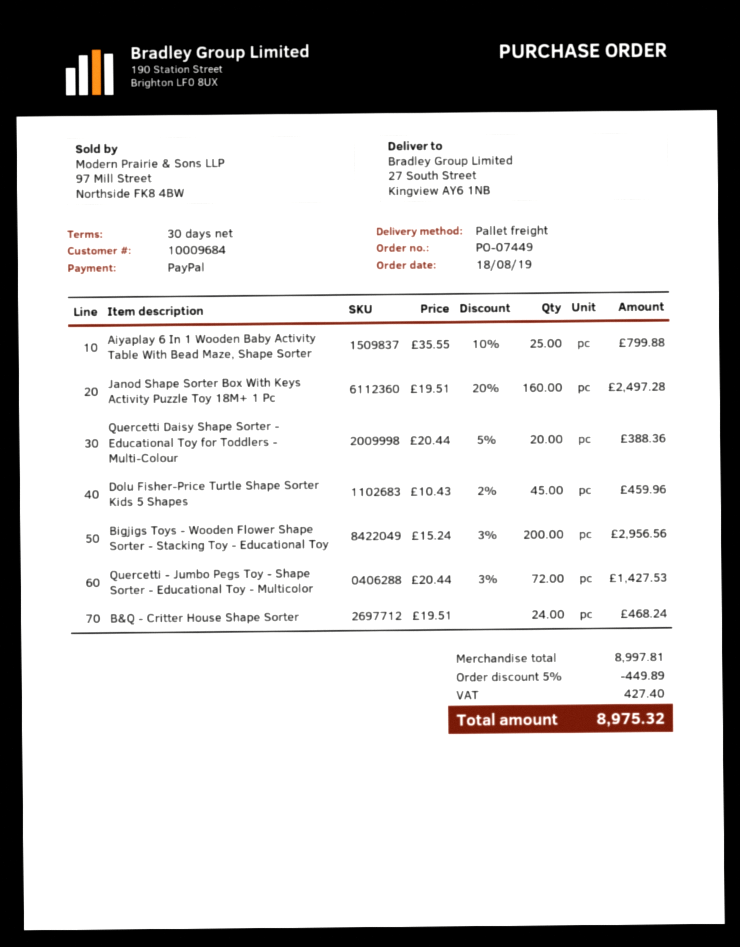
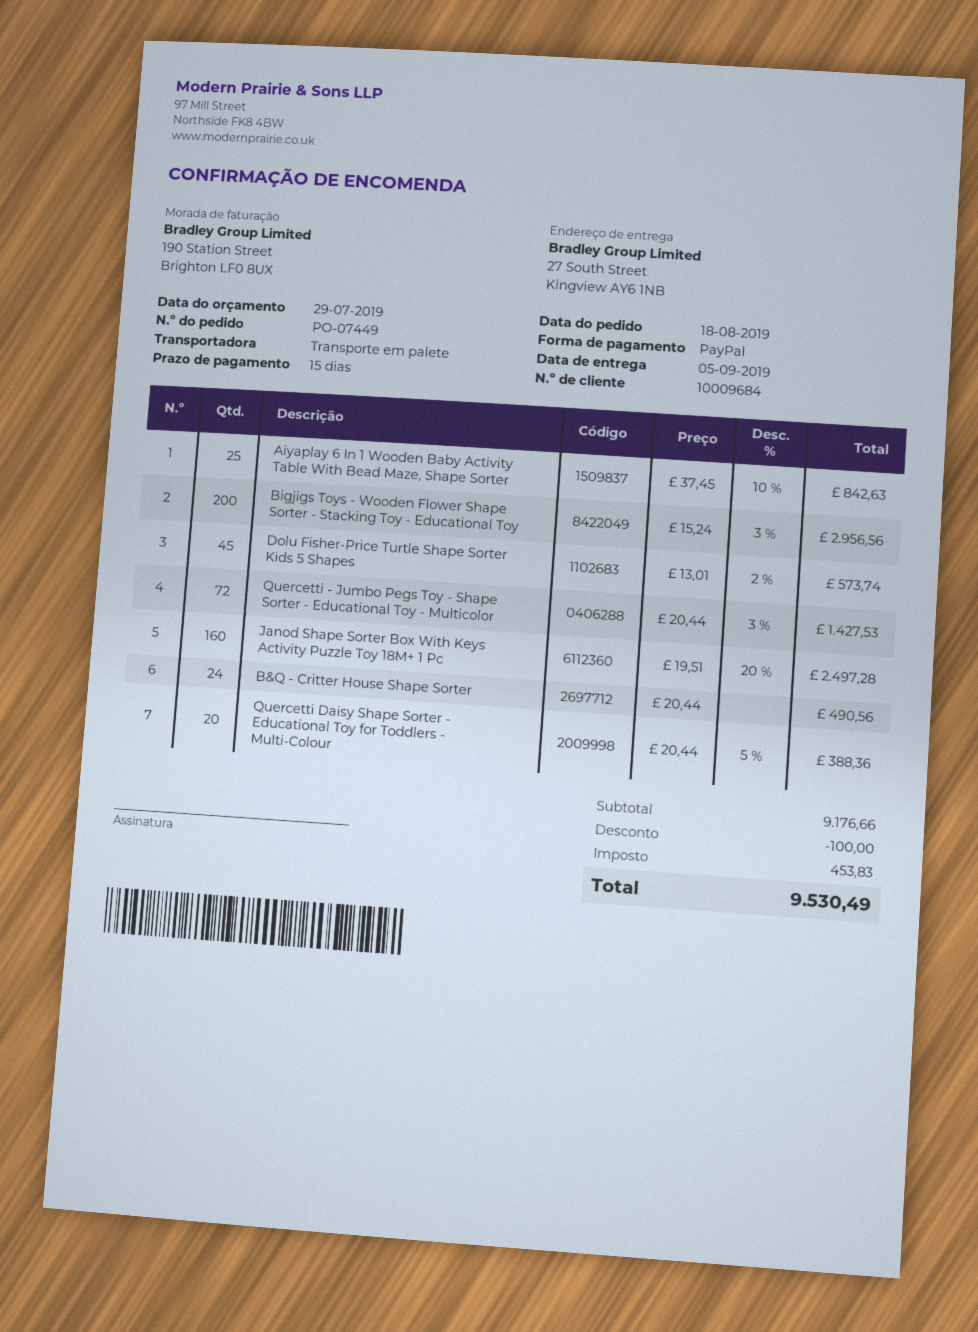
payment terms: 30 days -> 15 days
Aiyaplay 6 In 1 Wooden Baby Activity Table With Bead Maze, Shape Sorter: 25 x 35.55 - 10% = 799.88 -> 25 x 37.45 - 10% = 842.63
Dolu Fisher-Price Turtle Shape Sorter Kids 5 Shapes: 45 x 10.43 - 2% = 459.96 -> 45 x 13.01 - 2% = 573.74
B&Q - Critter House Shape Sorter: 24 x 19.51 = 468.24 -> 24 x 20.44 = 490.56
subtotal: 8997.81 -> 9176.66
discount: 449.89 -> 100.00
tax: 427.40 -> 453.83
total: 8975.32 -> 9530.49

